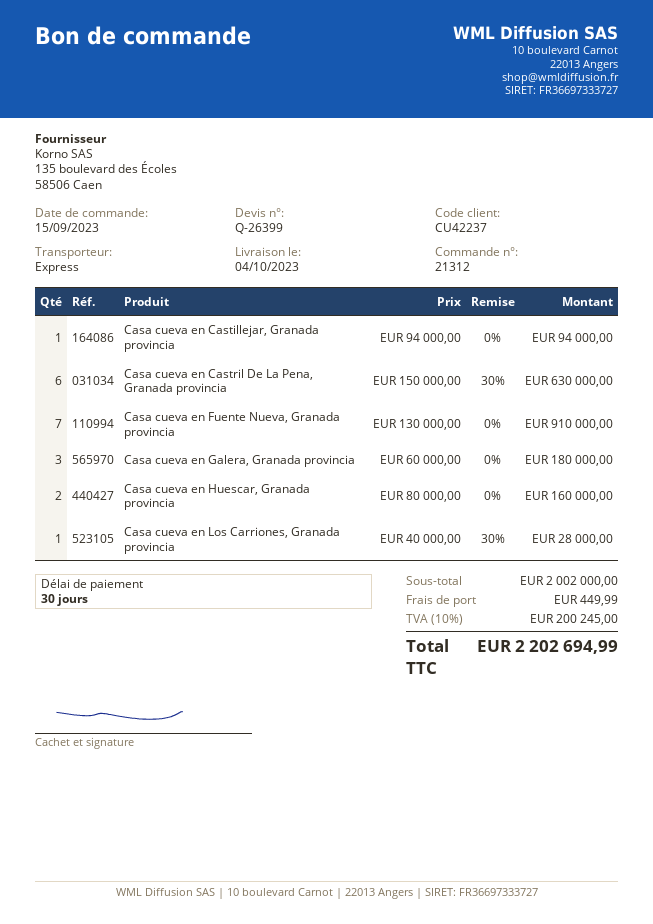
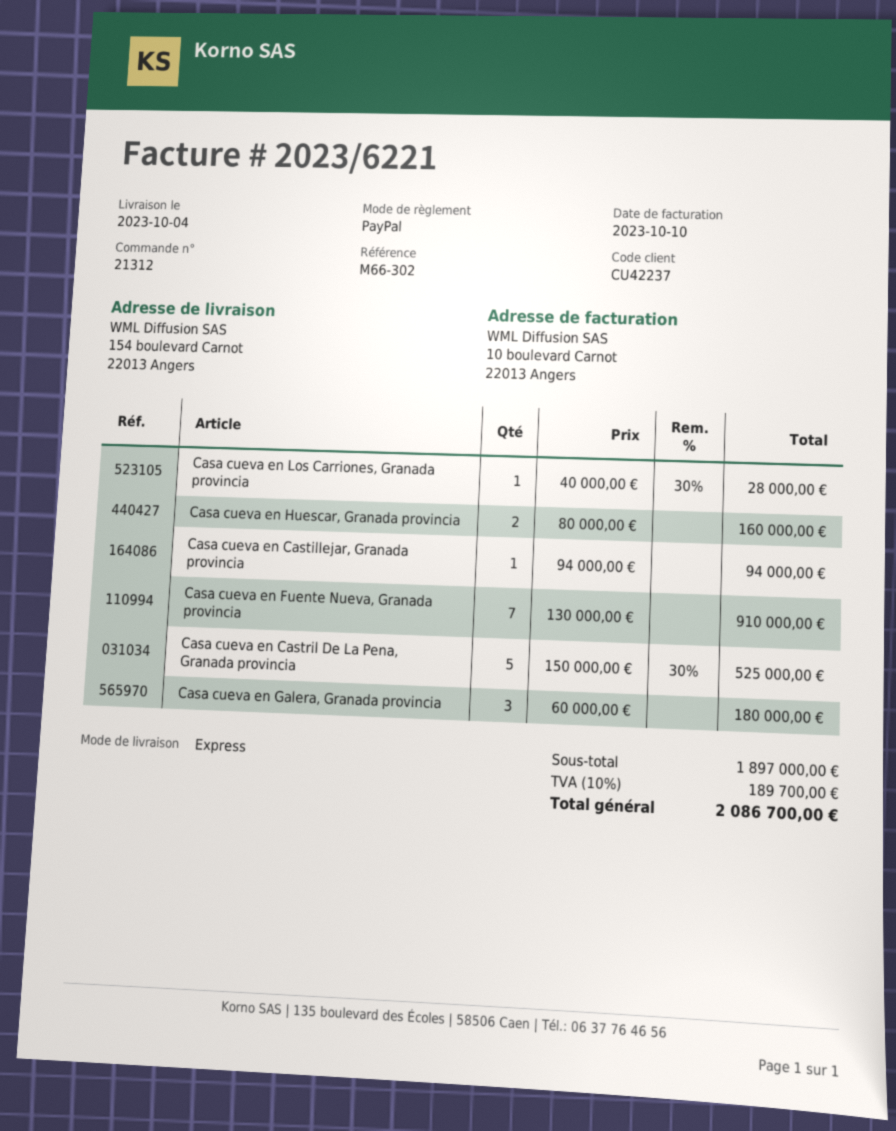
Casa cueva en Castril De La Pena, Granada provincia: 6 x 150000.00 - 30% = 630000.00 -> 5 x 150000.00 - 30% = 525000.00
subtotal: 2002000.00 -> 1897000.00
shipping: 449.99 -> none
tax: 10% = 200245.00 -> 10% = 189700.00
total: 2202694.99 -> 2086700.00

